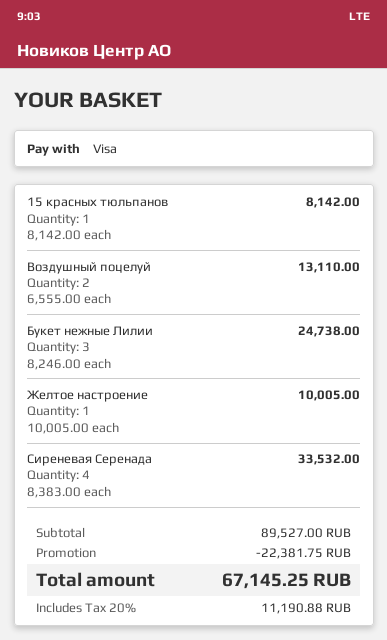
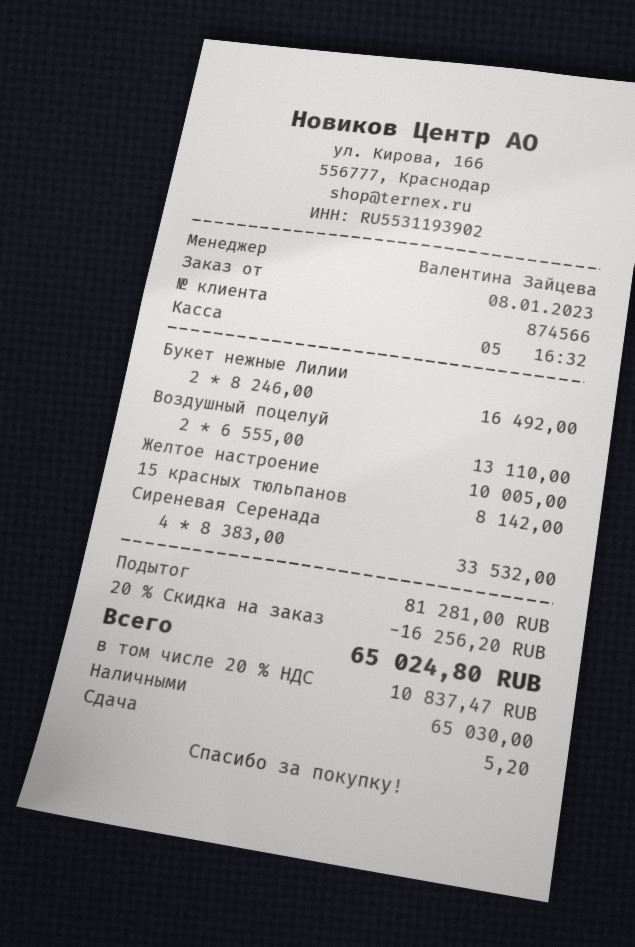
payment method: Visa -> cash
Букет нежные Лилии: 3 x 8246.00 = 24738.00 -> 2 x 8246.00 = 16492.00
subtotal: 89527.00 -> 81281.00
discount: 22381.75 -> 16256.20
tax: 20% = 11190.88 -> 20% = 10837.47
total: 67145.25 -> 65024.80

